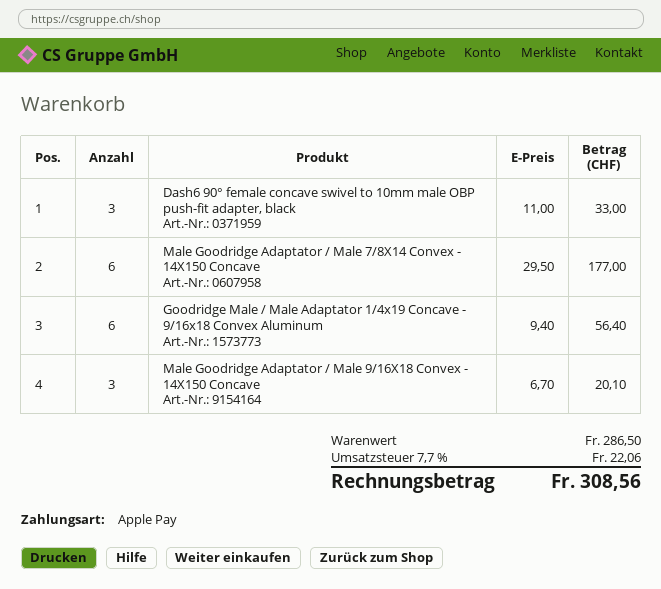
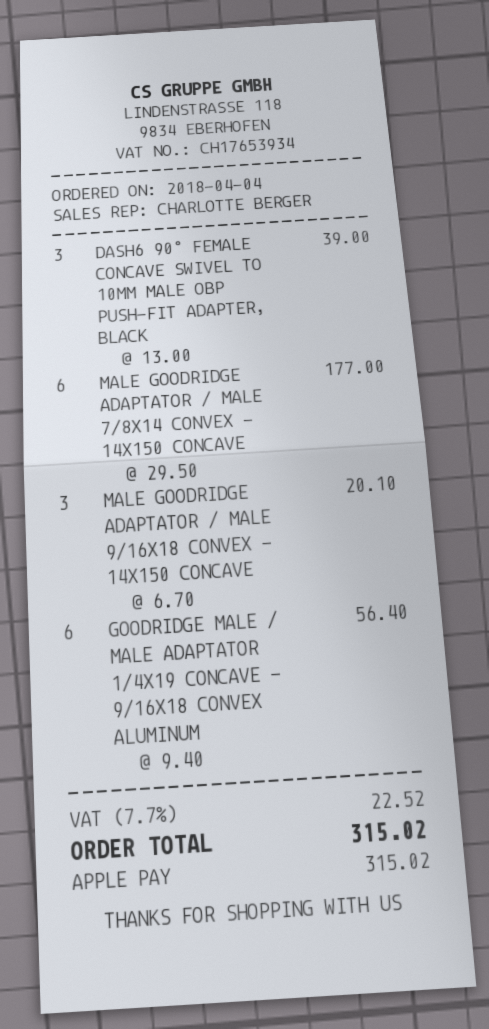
Dash6 90° female concave swivel to 10mm male OBP push-fit adapter, black: 3 x 11.00 = 33.00 -> 3 x 13.00 = 39.00
tax: 7.7% = 22.06 -> 7.7% = 22.52
total: 308.56 -> 315.02

